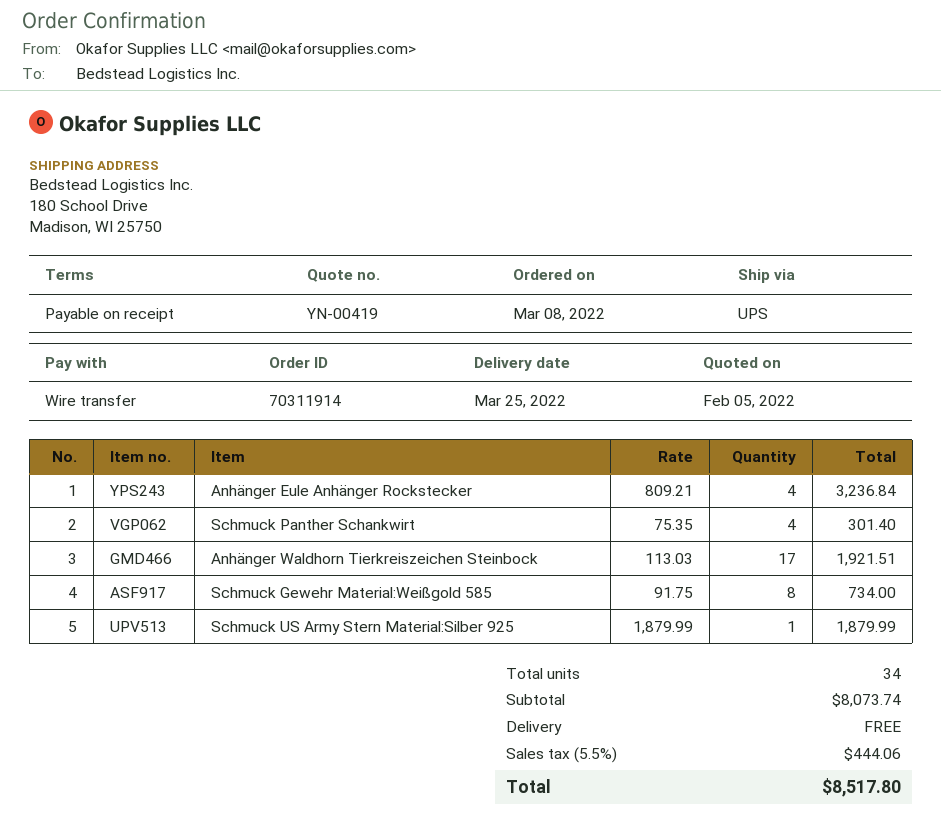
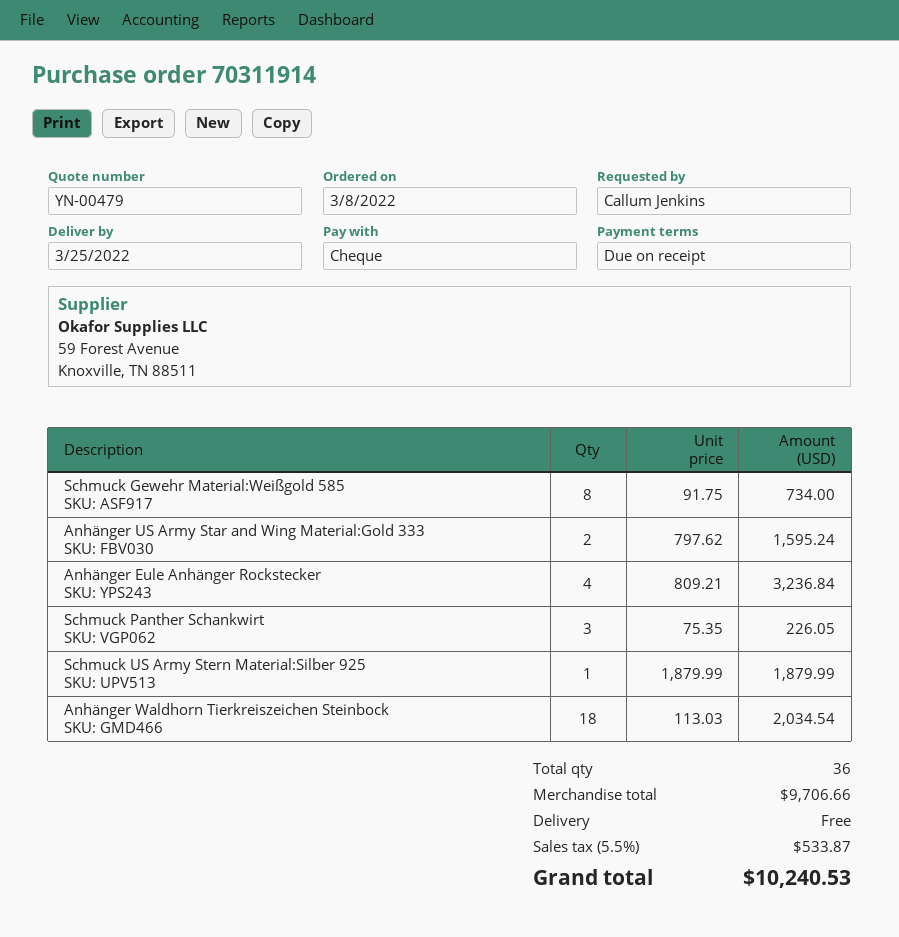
quote number: YN-00419 -> YN-00479
payment method: bank transfer -> cheque
Schmuck Panther Schankwirt: 4 x 75.35 = 301.40 -> 3 x 75.35 = 226.05
Anhänger Waldhorn Tierkreiszeichen Steinbock: 17 x 113.03 = 1921.51 -> 18 x 113.03 = 2034.54
Anhänger US Army Star and Wing Material:Gold 333: none -> 2 x 797.62 = 1595.24
total quantity: 34 -> 36
subtotal: 8073.74 -> 9706.66
tax: 5.5% = 444.06 -> 5.5% = 533.87
total: 8517.80 -> 10240.53

